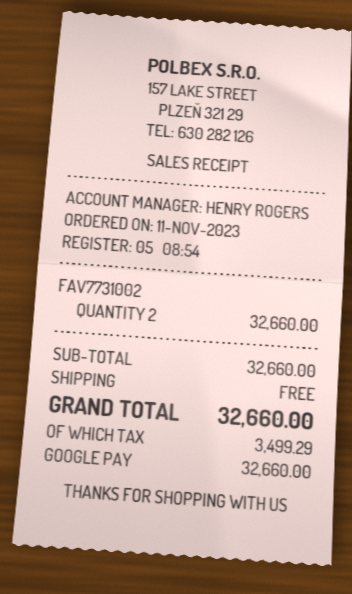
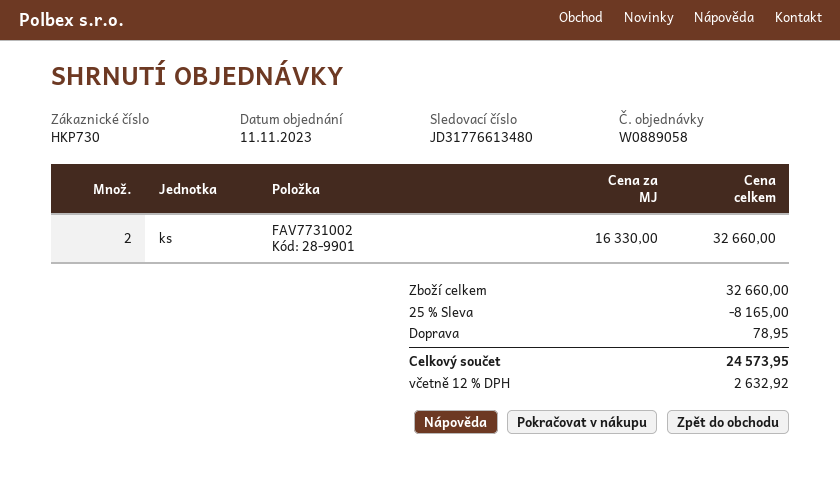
discount: none -> 25% = 8165.00
shipping: 0.00 -> 78.95
tax: 3499.29 -> 2632.92
total: 32660.00 -> 24573.95

